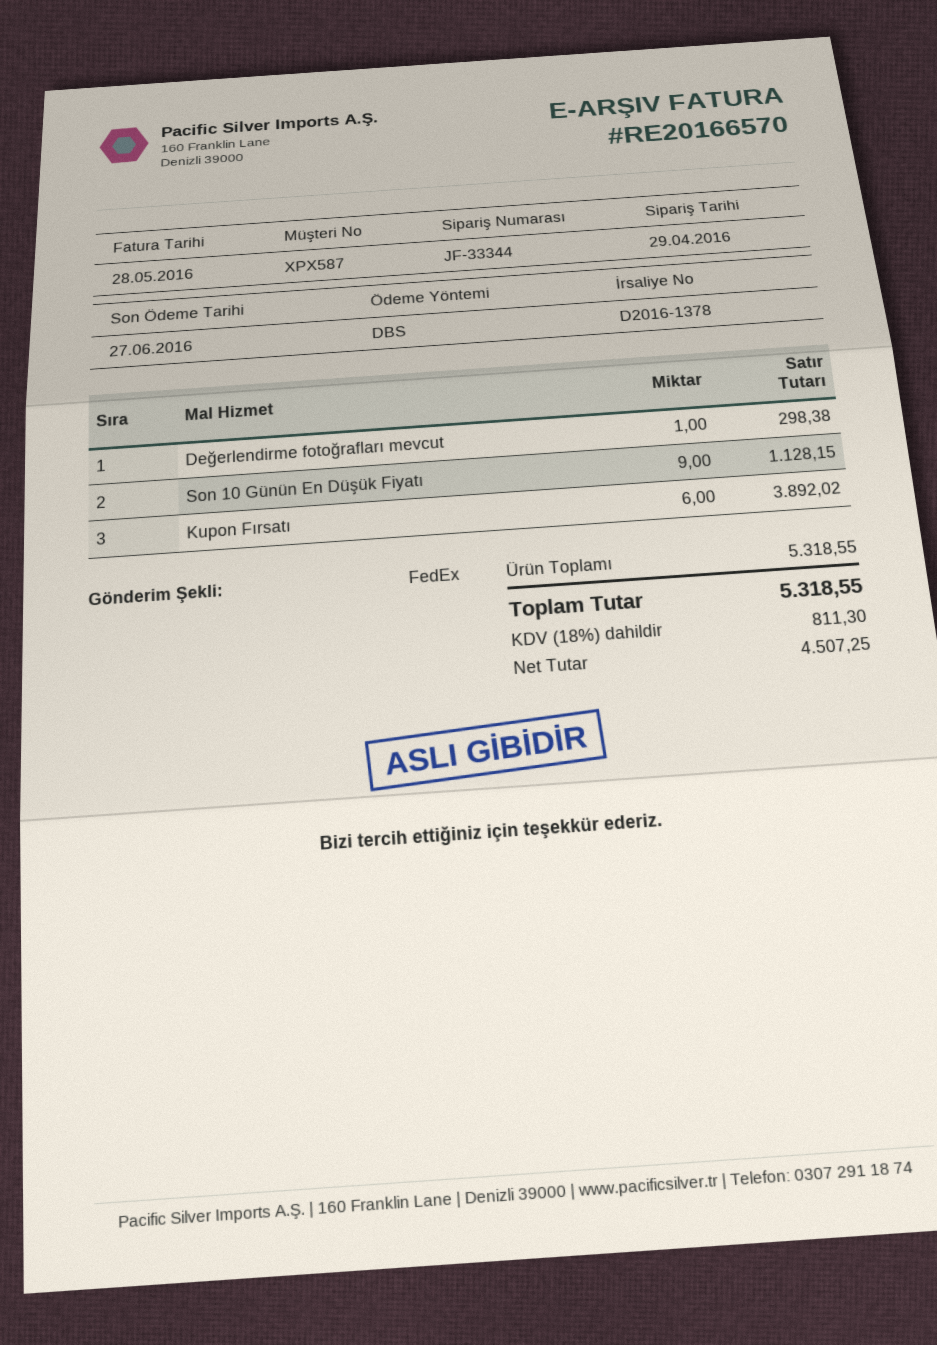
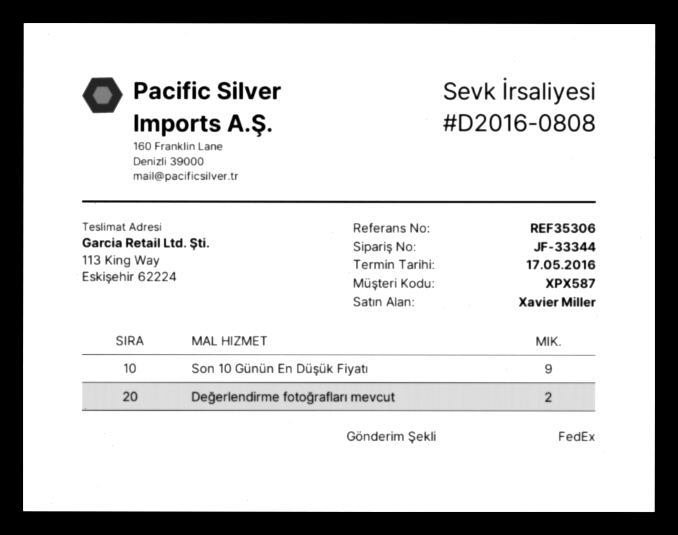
delivery note number: D2016-1378 -> D2016-0808
Değerlendirme fotoğrafları mevcut: 1 -> 2
Kupon Fırsatı: 6 -> none

